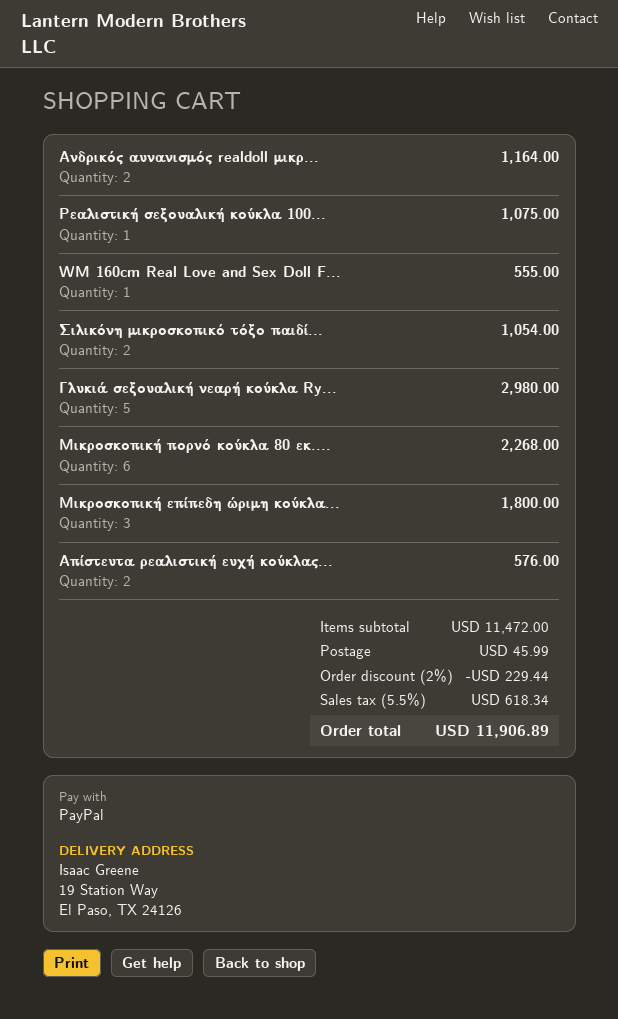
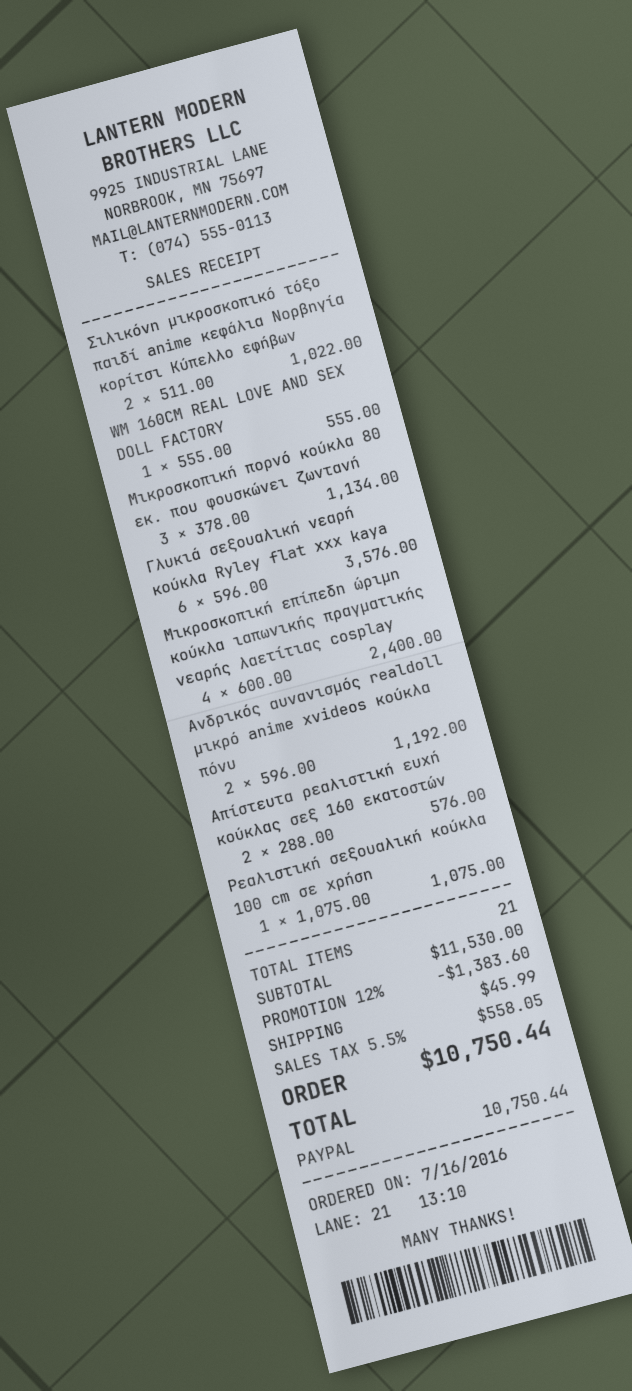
Ανδρικός αυνανισμός realdoll μικρ...: 2 for 1164.00 -> 2 for 1192.00
Σιλικόνη μικροσκοπικό τόξο παιδί...: 2 for 1054.00 -> 2 for 1022.00
Γλυκιά σεξουαλική νεαρή κούκλα Ry...: 5 for 2980.00 -> 6 for 3576.00
Μικροσκοπική πορνό κούκλα 80 εκ....: 6 for 2268.00 -> 3 for 1134.00
Μικροσκοπική επίπεδη ώριμη κούκλα...: 3 for 1800.00 -> 4 for 2400.00
subtotal: 11472.00 -> 11530.00
discount: 2% = 229.44 -> 12% = 1383.60
tax: 5.5% = 618.34 -> 5.5% = 558.05
total: 11906.89 -> 10750.44

